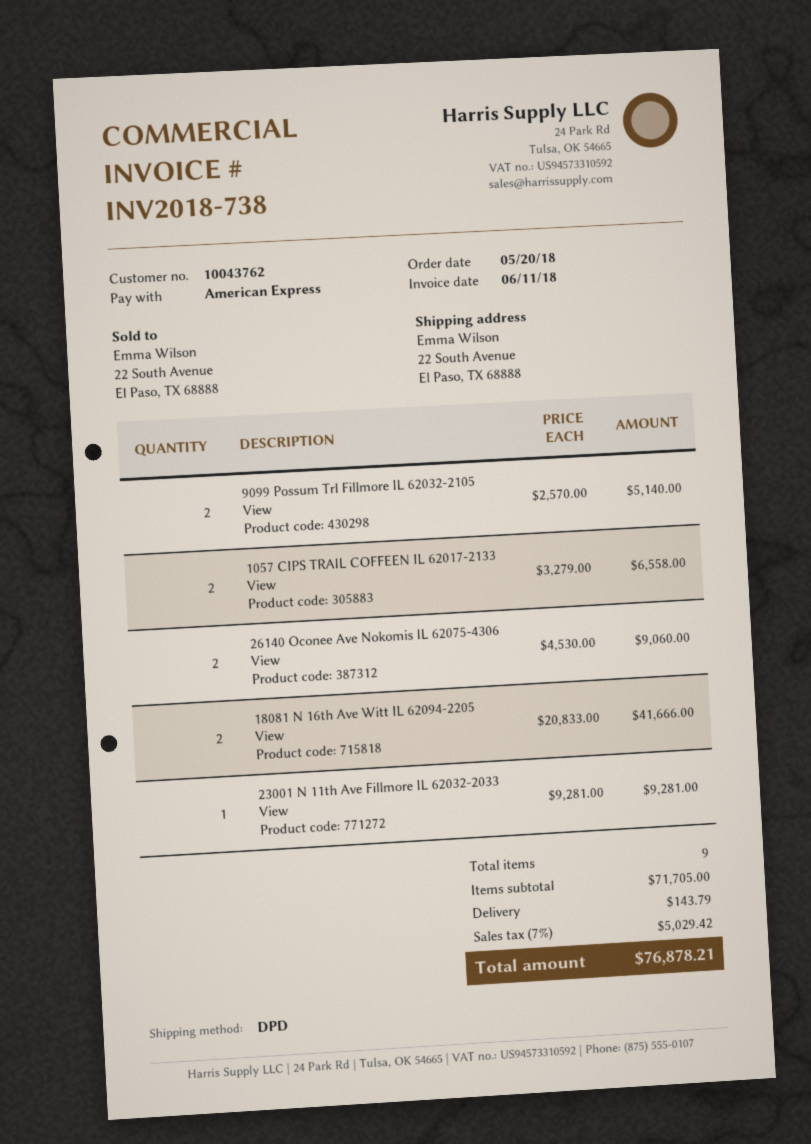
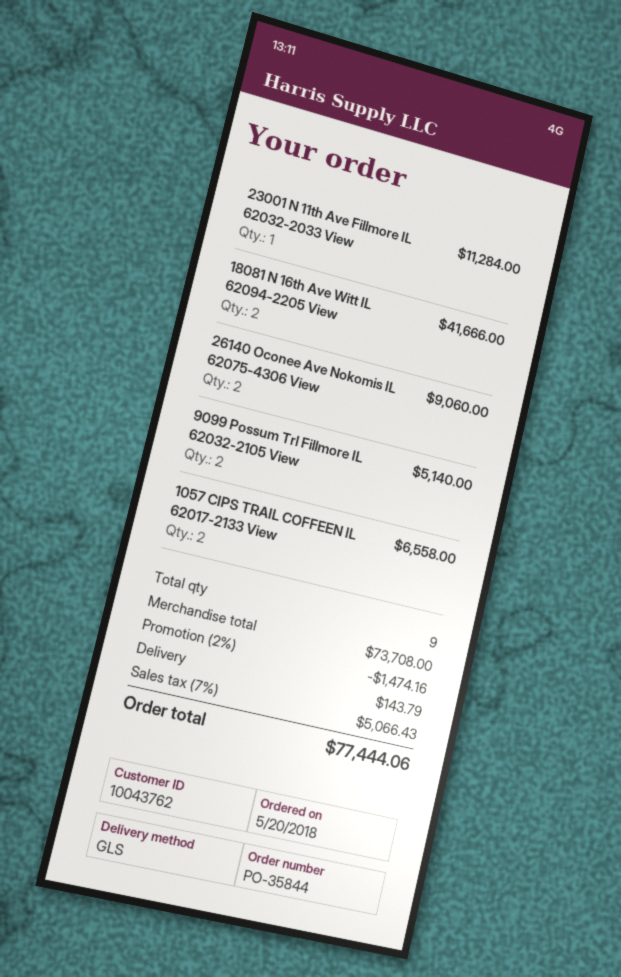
shipping method: DPD -> GLS
23001 N 11th Ave Fillmore IL 62032-2033 View: 1 for 9281.00 -> 1 for 11284.00
subtotal: 71705.00 -> 73708.00
discount: none -> 2% = 1474.16
tax: 7% = 5029.42 -> 7% = 5066.43
total: 76878.21 -> 77444.06

